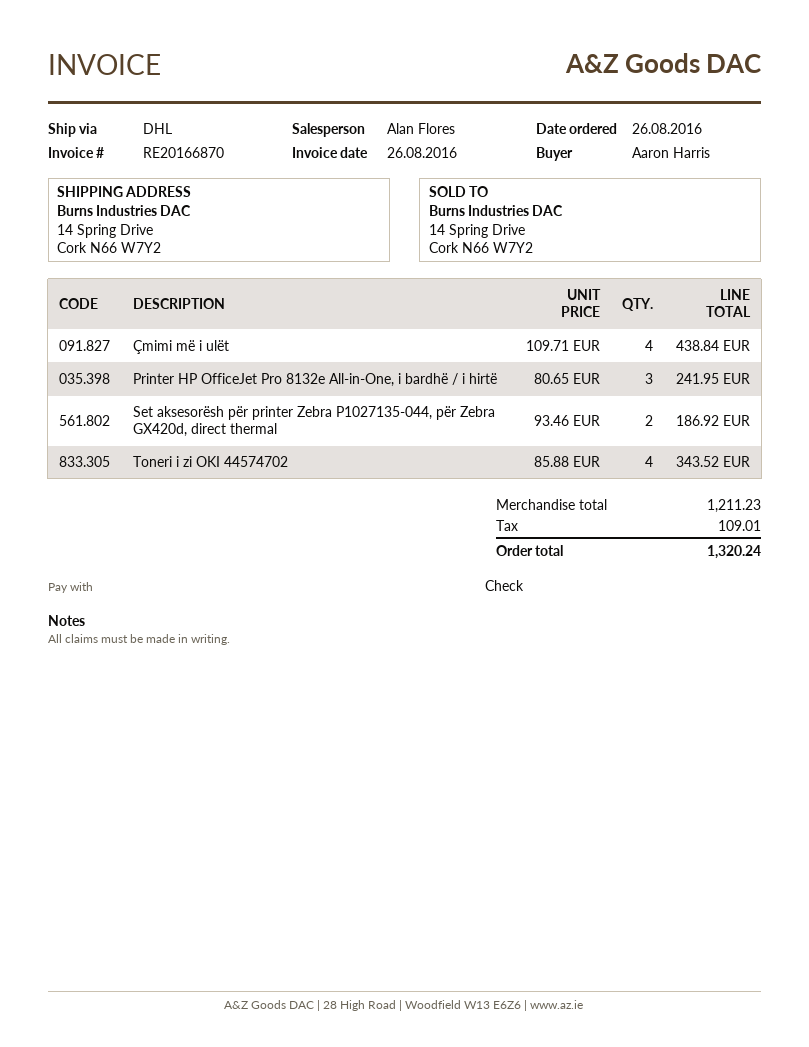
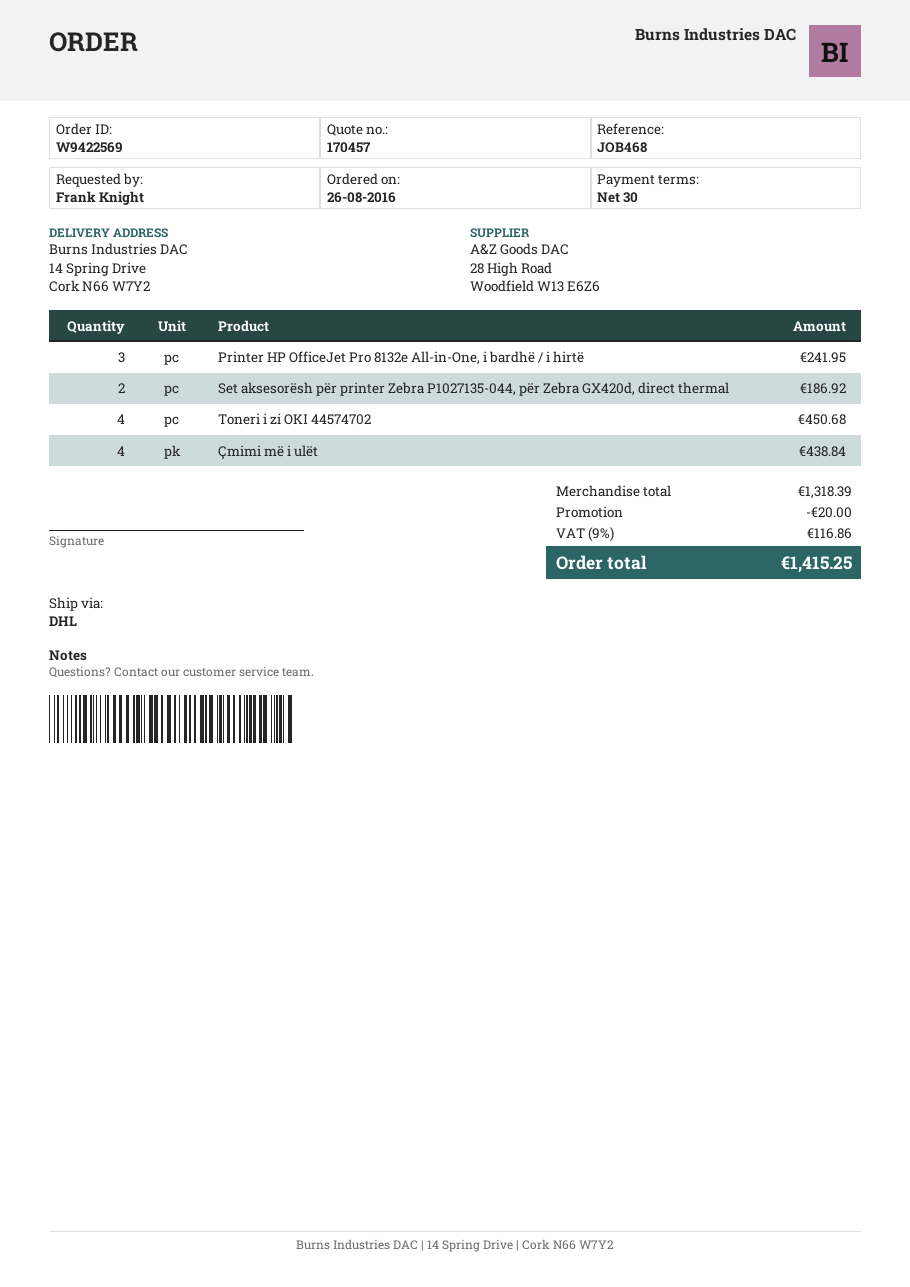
ordered by: Aaron Harris -> Frank Knight
Toneri i zi OKI 44574702: 4 for 343.52 -> 4 for 450.68
subtotal: 1211.23 -> 1318.39
discount: none -> 20.00
tax: 109.01 -> 116.86
total: 1320.24 -> 1415.25

